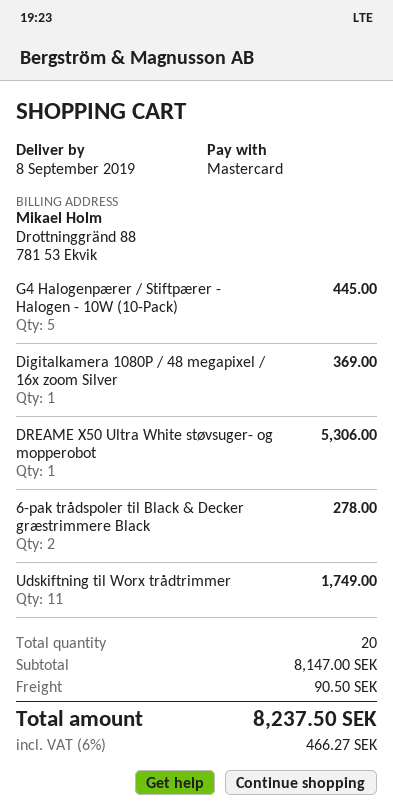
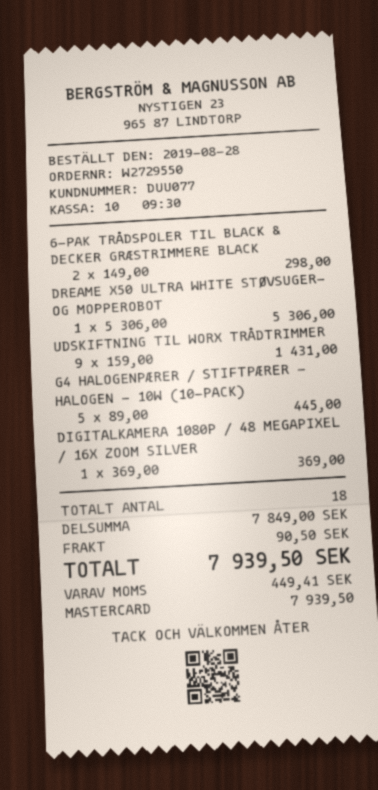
6-pak trådspoler til Black & Decker græstrimmere Black: 2 for 278.00 -> 2 for 298.00
Udskiftning til Worx trådtrimmer: 11 for 1749.00 -> 9 for 1431.00
total quantity: 20 -> 18
subtotal: 8147.00 -> 7849.00
tax: 466.27 -> 449.41
total: 8237.50 -> 7939.50

